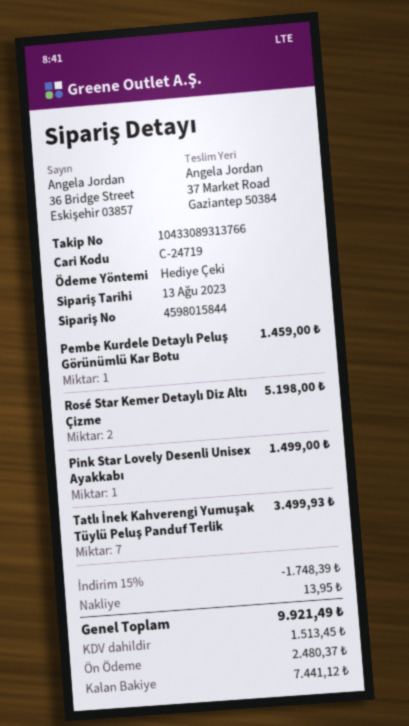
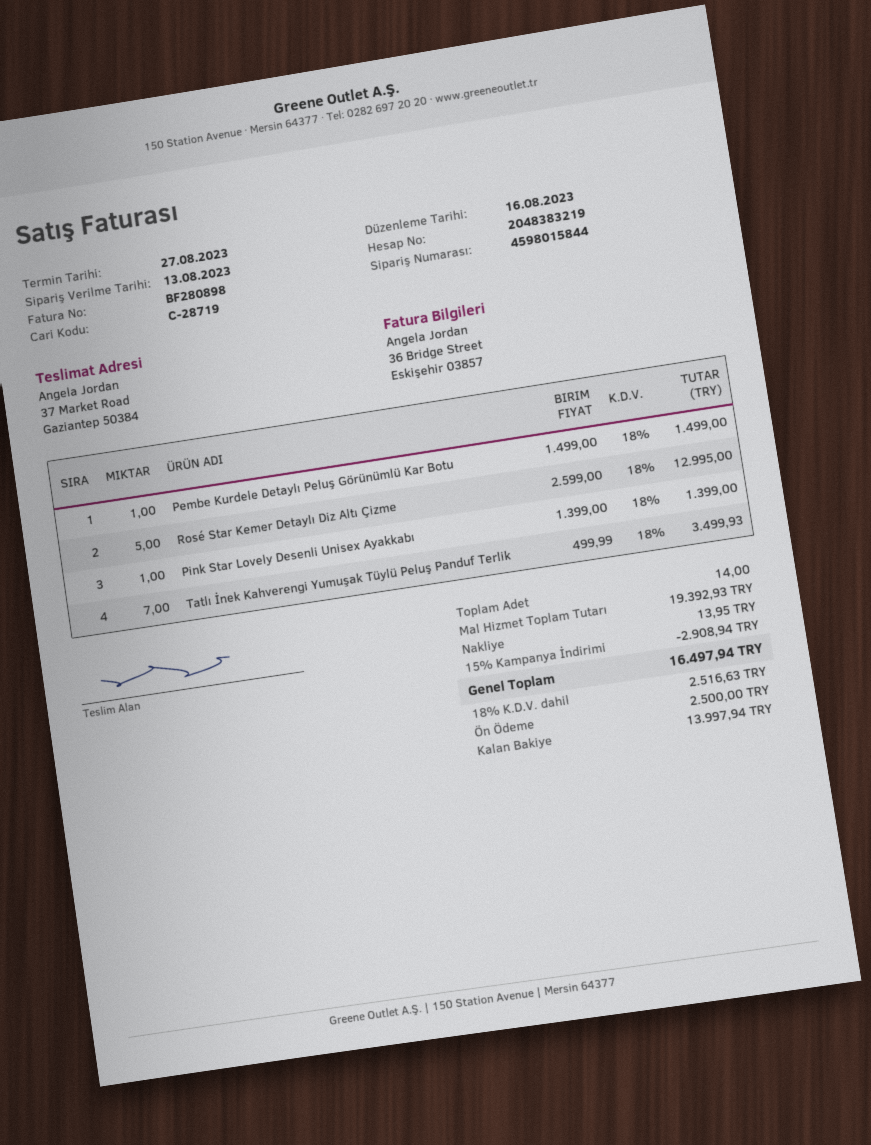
customer number: C-24719 -> C-28719
Pembe Kurdele Detaylı Peluş Görünümlü Kar Botu: 1 for 1459.00 -> 1 for 1499.00
Rosé Star Kemer Detaylı Diz Altı Çizme: 2 for 5198.00 -> 5 for 12995.00
Pink Star Lovely Desenli Unisex Ayakkabı: 1 for 1499.00 -> 1 for 1399.00
discount: 15% = 1748.39 -> 15% = 2908.94
tax: 1513.45 -> 2516.63
total: 9921.49 -> 16497.94
deposit: 2480.37 -> 2500.00
balance: 7441.12 -> 13997.94

